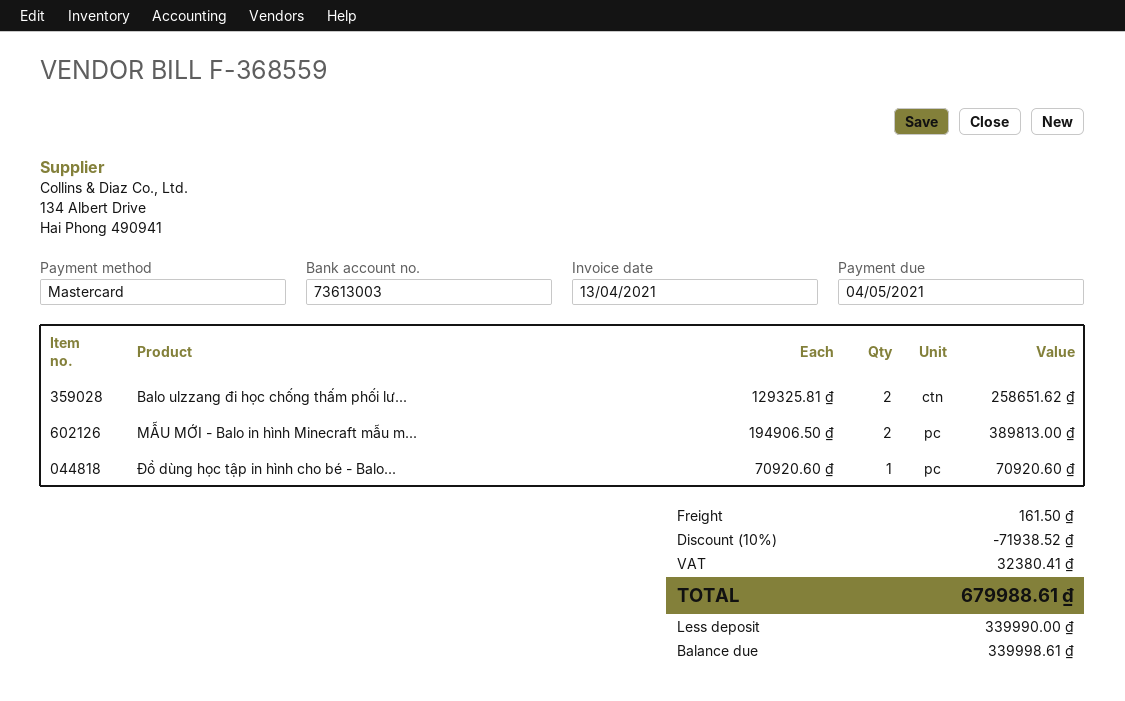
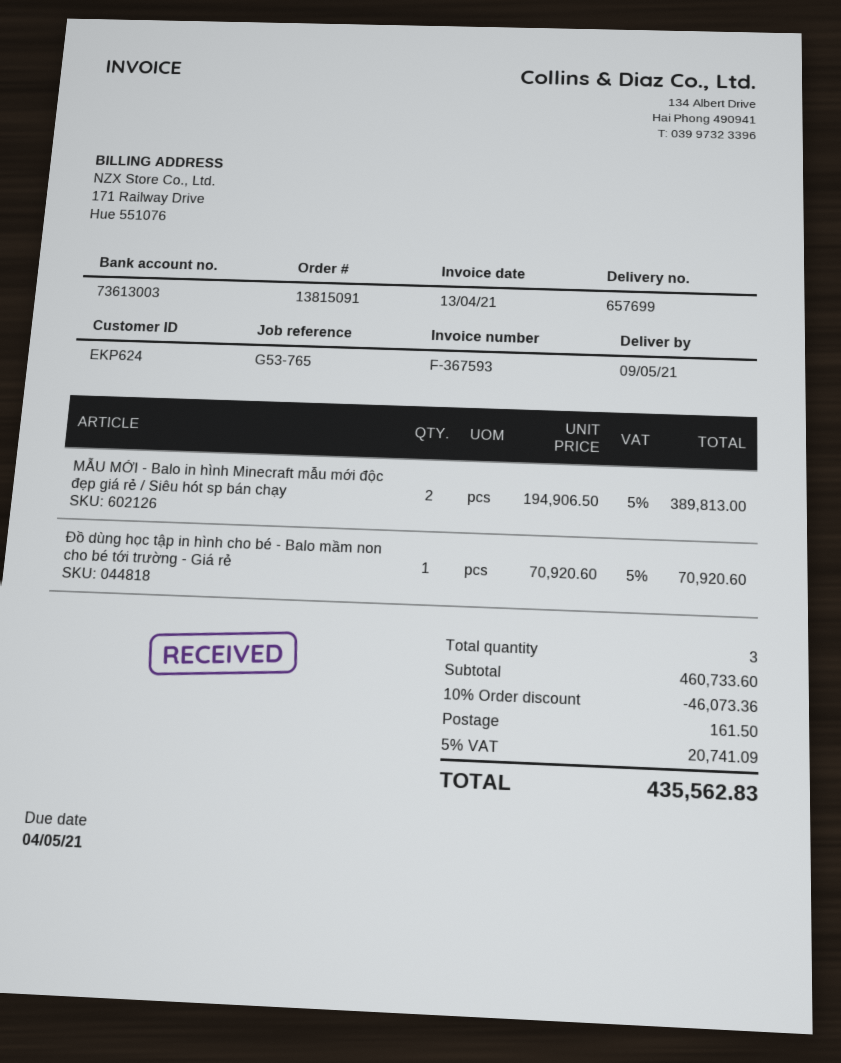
invoice number: F-368559 -> F-367593
Balo ulzzang đi học chống thấm phối lư...: 2 x 129325.81 = 258651.62 -> none
discount: 10% = 71938.52 -> 10% = 46073.36
tax: 32380.41 -> 20741.09
total: 679988.61 -> 435562.83

